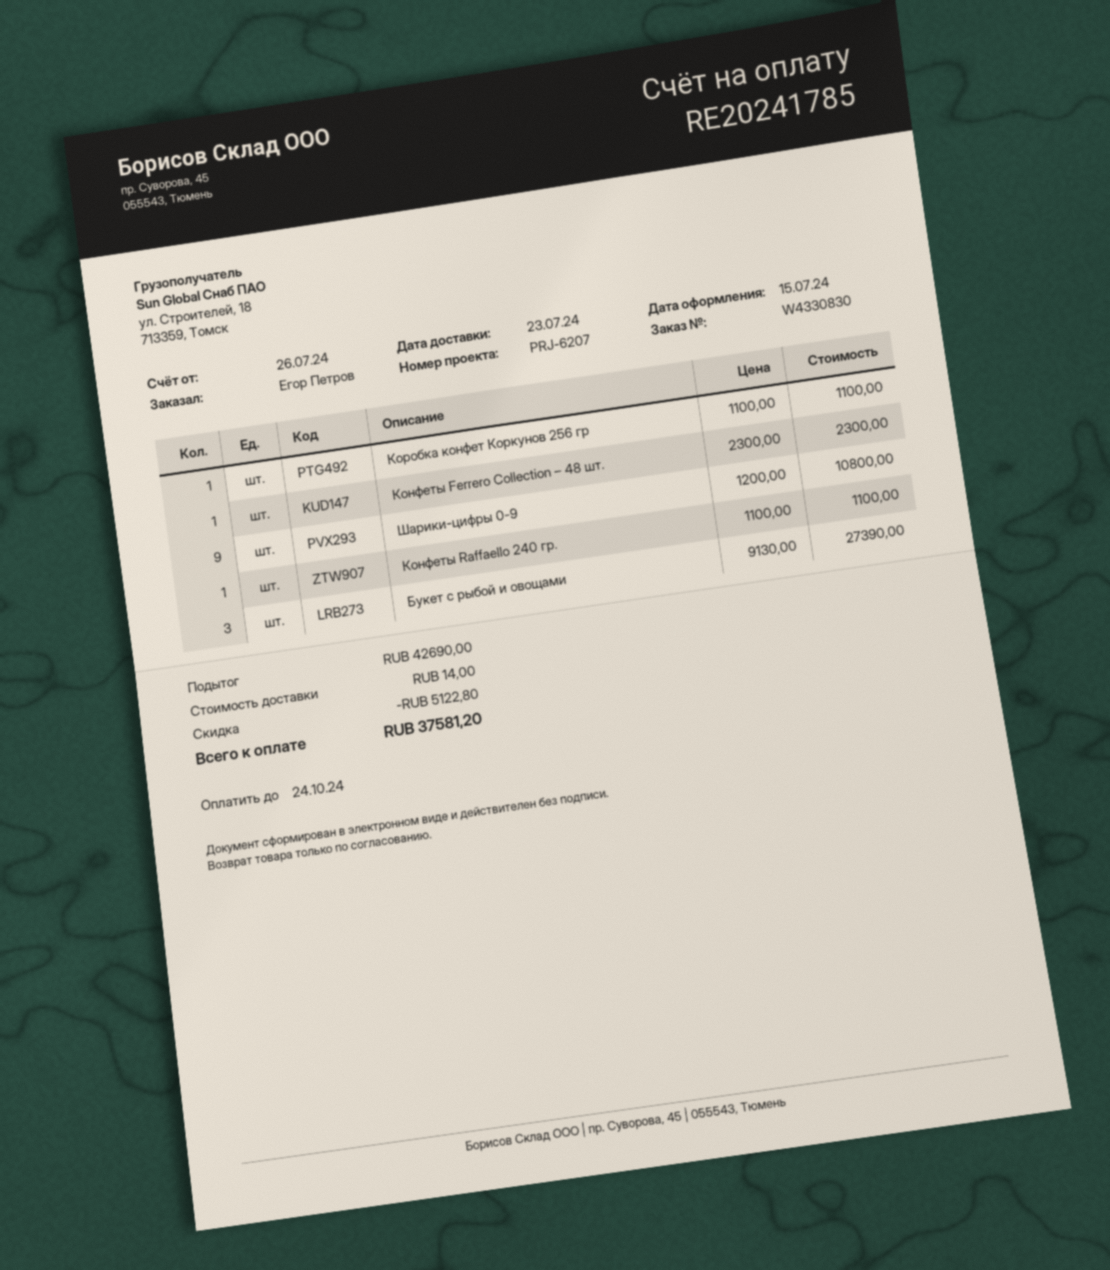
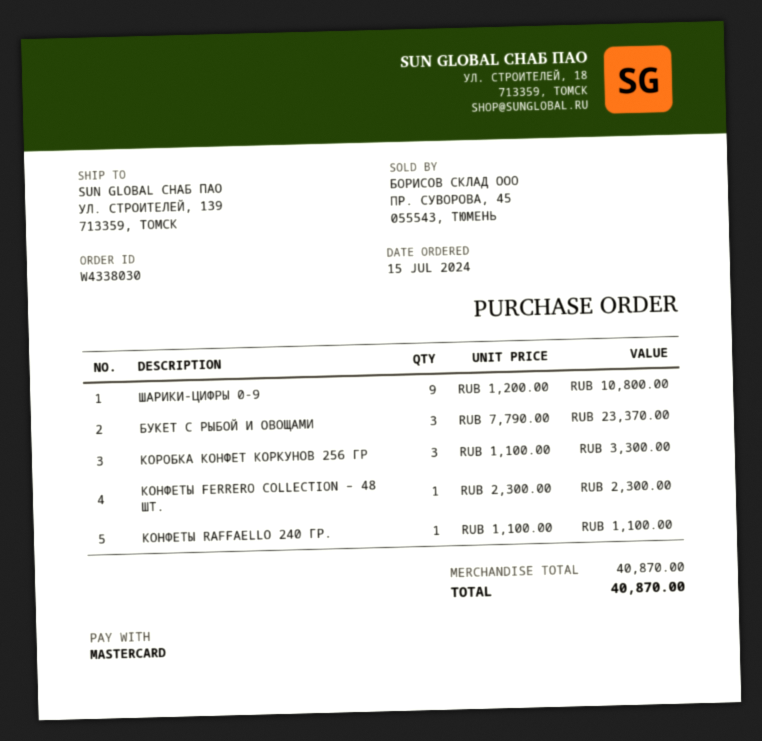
order number: W4330830 -> W4338030
ship to: ул. Строителей, 18, 713359, Томск -> УЛ. СТРОИТЕЛЕЙ, 139, 713359, ТОМСК
Коробка конфет Коркунов 256 гр: 1 x 1100.00 = 1100.00 -> 3 x 1100.00 = 3300.00
Букет с рыбой и овощами: 3 x 9130.00 = 27390.00 -> 3 x 7790.00 = 23370.00
subtotal: 42690.00 -> 40870.00
discount: 5122.80 -> none
shipping: 14.00 -> none
total: 37581.20 -> 40870.00

